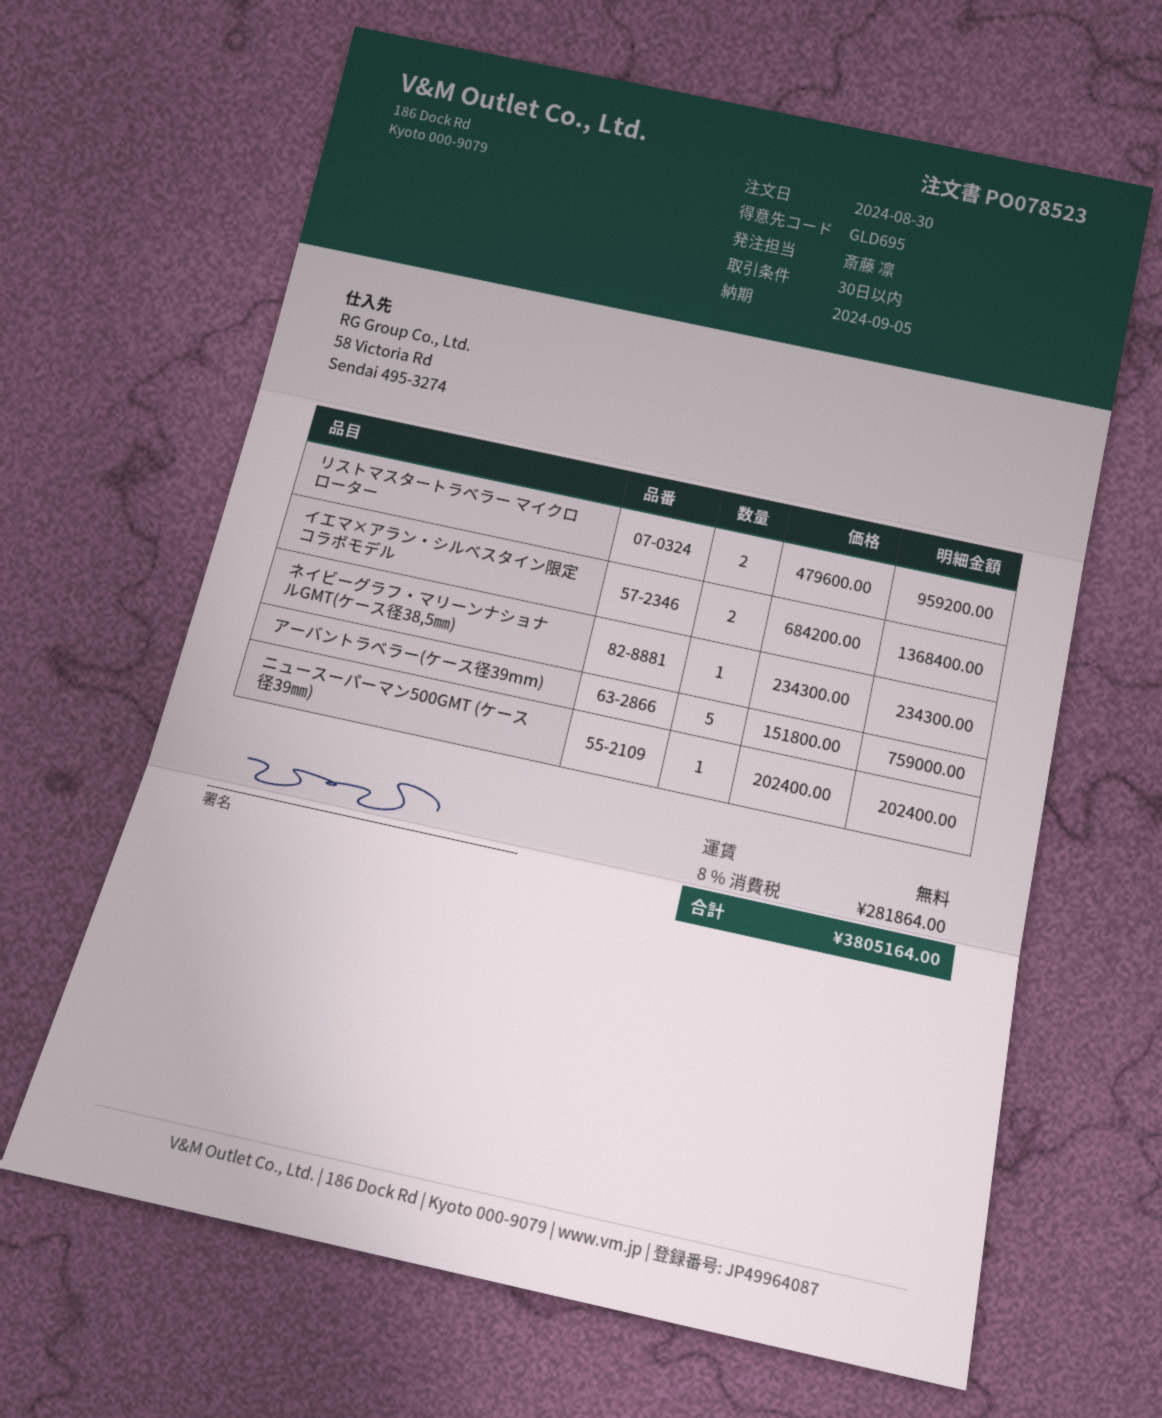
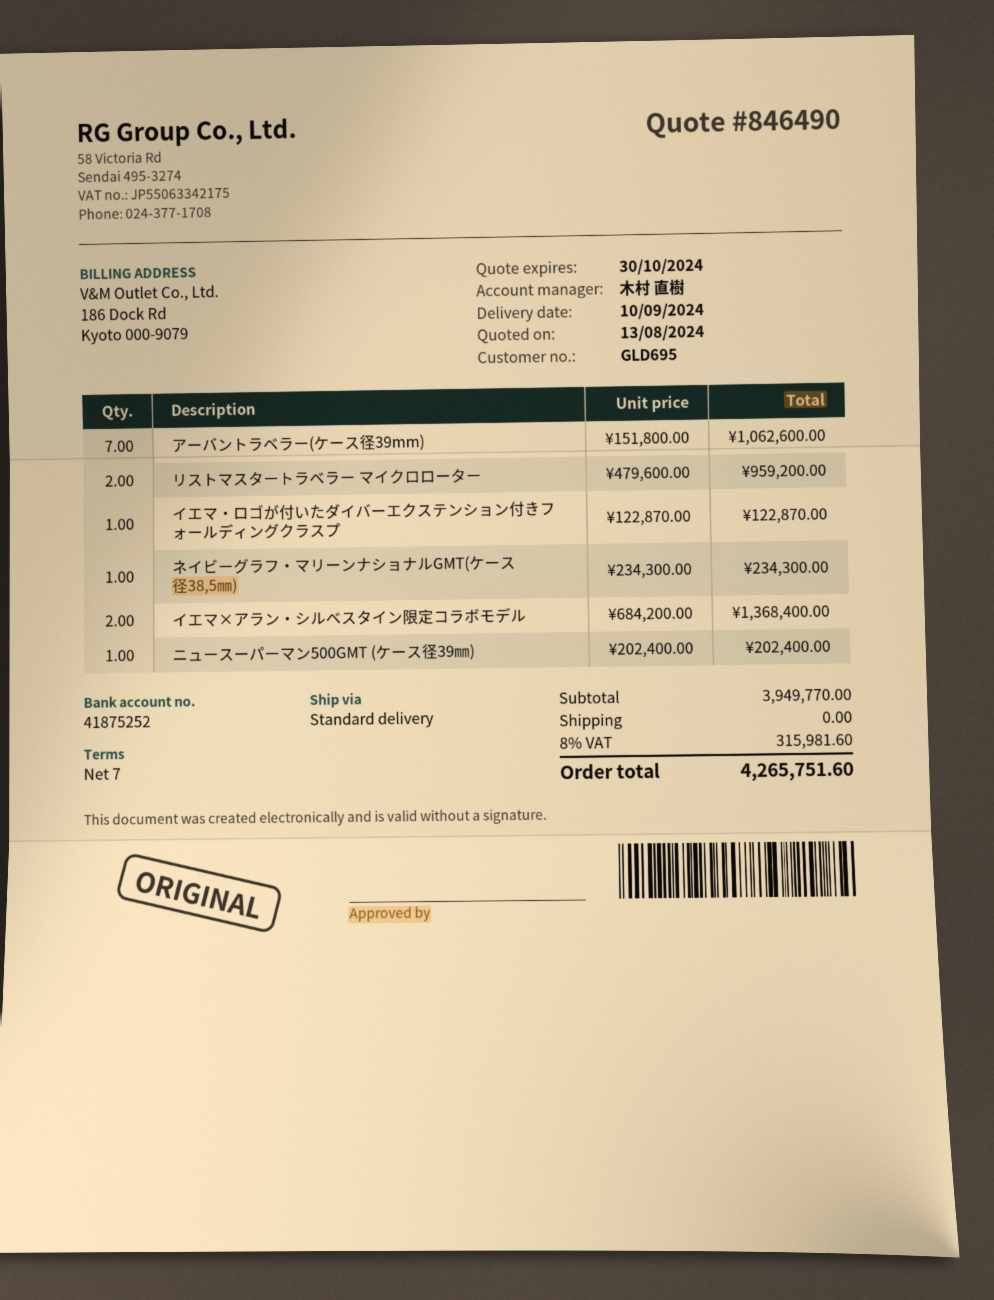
delivery date: 2024-09-05 -> 2024-09-10
payment terms: 30 days -> 7 days
アーバントラベラー(ケース径39mm): 5 x 151800.00 = 759000.00 -> 7 x 151800.00 = 1062600.00
イエマ・ロゴが付いたダイバーエクステンション付きフォールディングクラスプ: none -> 1 x 122870.00 = 122870.00
tax: 8% = 281864.00 -> 8% = 315981.60
total: 3805164.00 -> 4265751.60

